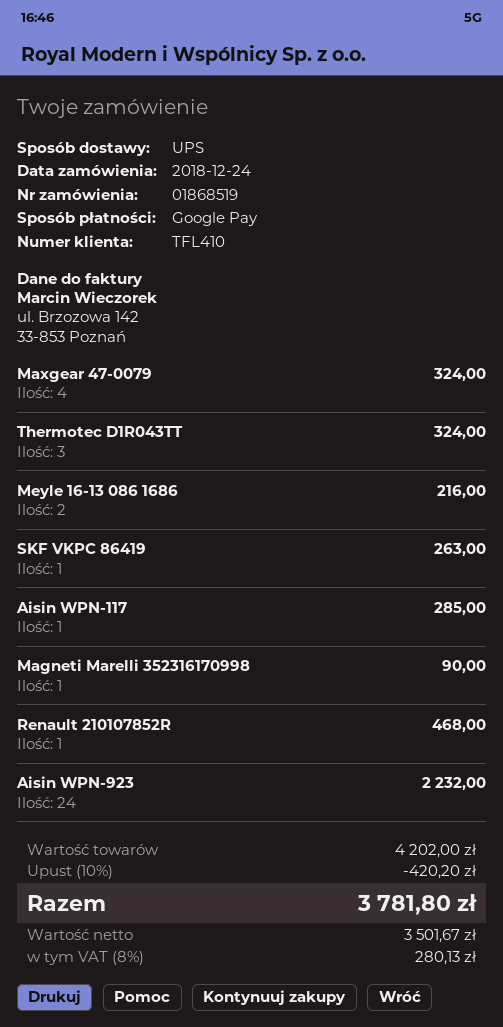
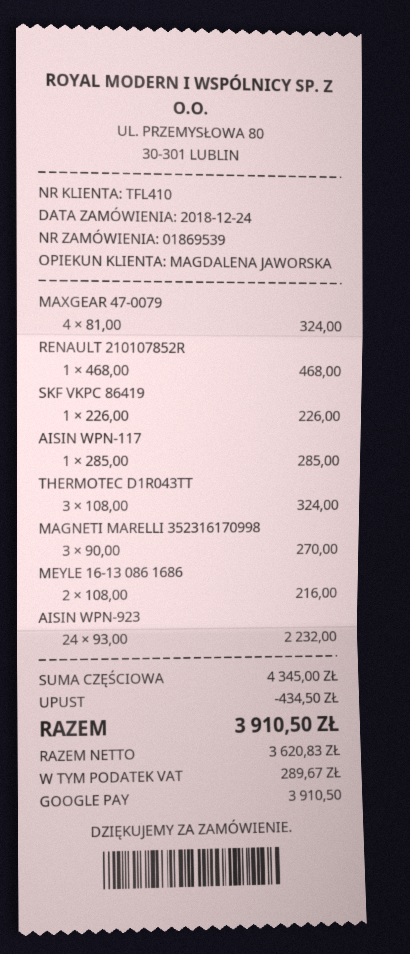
order number: 01868519 -> 01869539
SKF VKPC 86419: 1 for 263.00 -> 1 for 226.00
Magneti Marelli 352316170998: 1 for 90.00 -> 3 for 270.00
subtotal: 4202.00 -> 4345.00
discount: 420.20 -> 434.50
net: 3501.67 -> 3620.83
tax: 280.13 -> 289.67
total: 3781.80 -> 3910.50

